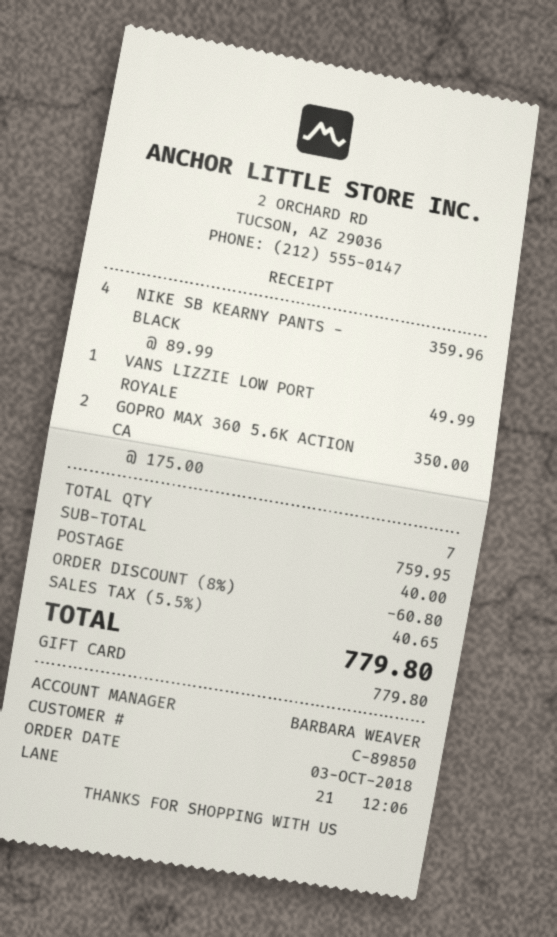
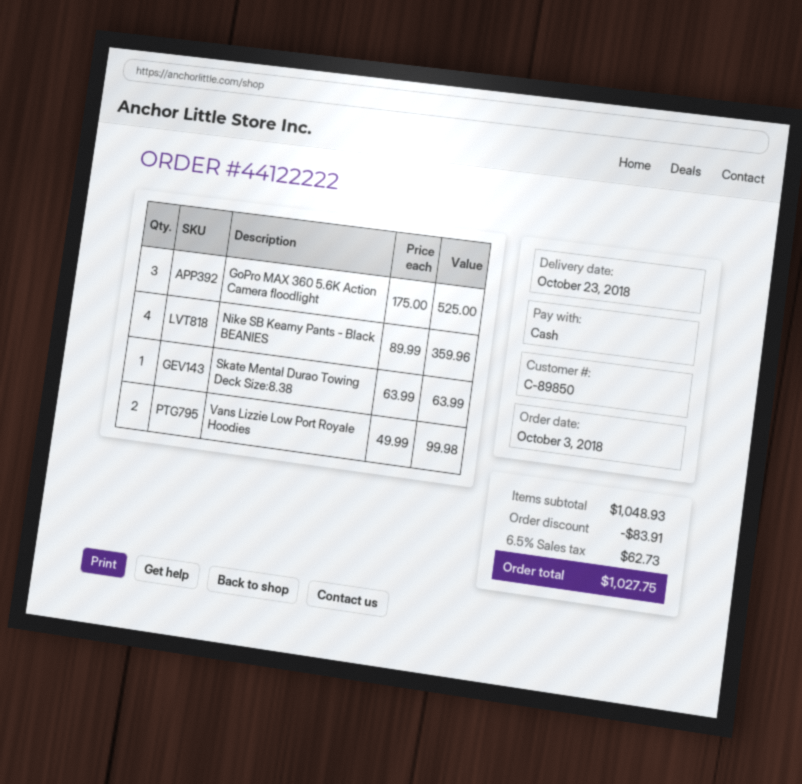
payment method: gift card -> cash
VANS LIZZIE LOW PORT ROYALE: 1 x 49.99 = 49.99 -> 2 x 49.99 = 99.98
GOPRO MAX 360 5.6K ACTION CA: 2 x 175.00 = 350.00 -> 3 x 175.00 = 525.00
Skate Mental Durao Towing Deck Size:8.38: none -> 1 x 63.99 = 63.99
subtotal: 759.95 -> 1048.93
discount: 60.80 -> 83.91
shipping: 40.00 -> none
tax: 5.5% = 40.65 -> 6.5% = 62.73
total: 779.80 -> 1027.75

